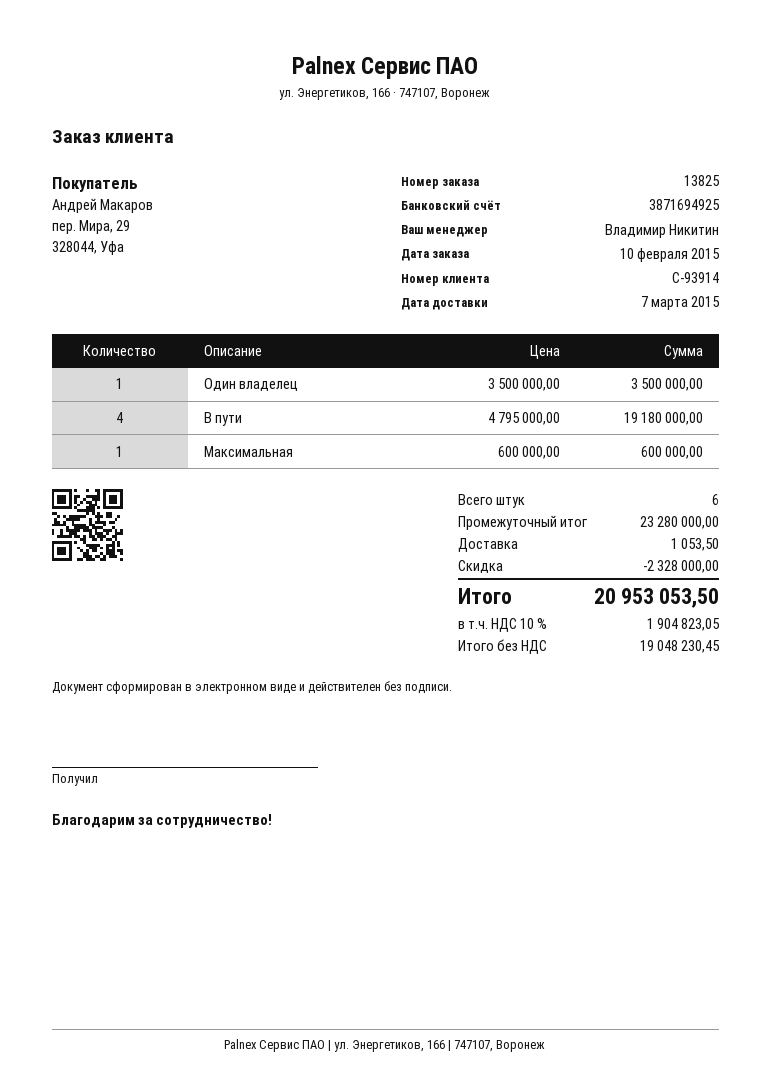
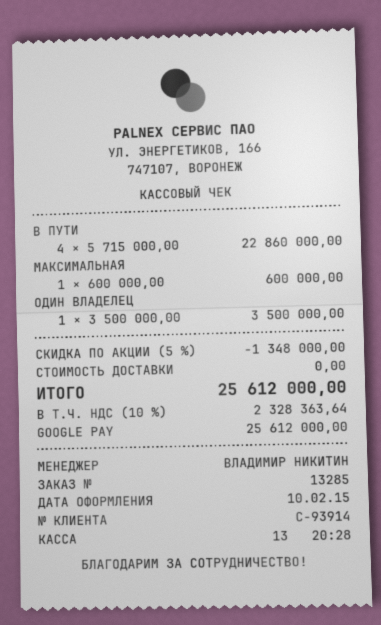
order number: 13825 -> 13285
В пути: 4 x 4795000.00 = 19180000.00 -> 4 x 5715000.00 = 22860000.00
discount: 2328000.00 -> 1348000.00
shipping: 1053.50 -> 0.00
tax: 10% = 1904823.05 -> 10% = 2328363.64
total: 20953053.50 -> 25612000.00

